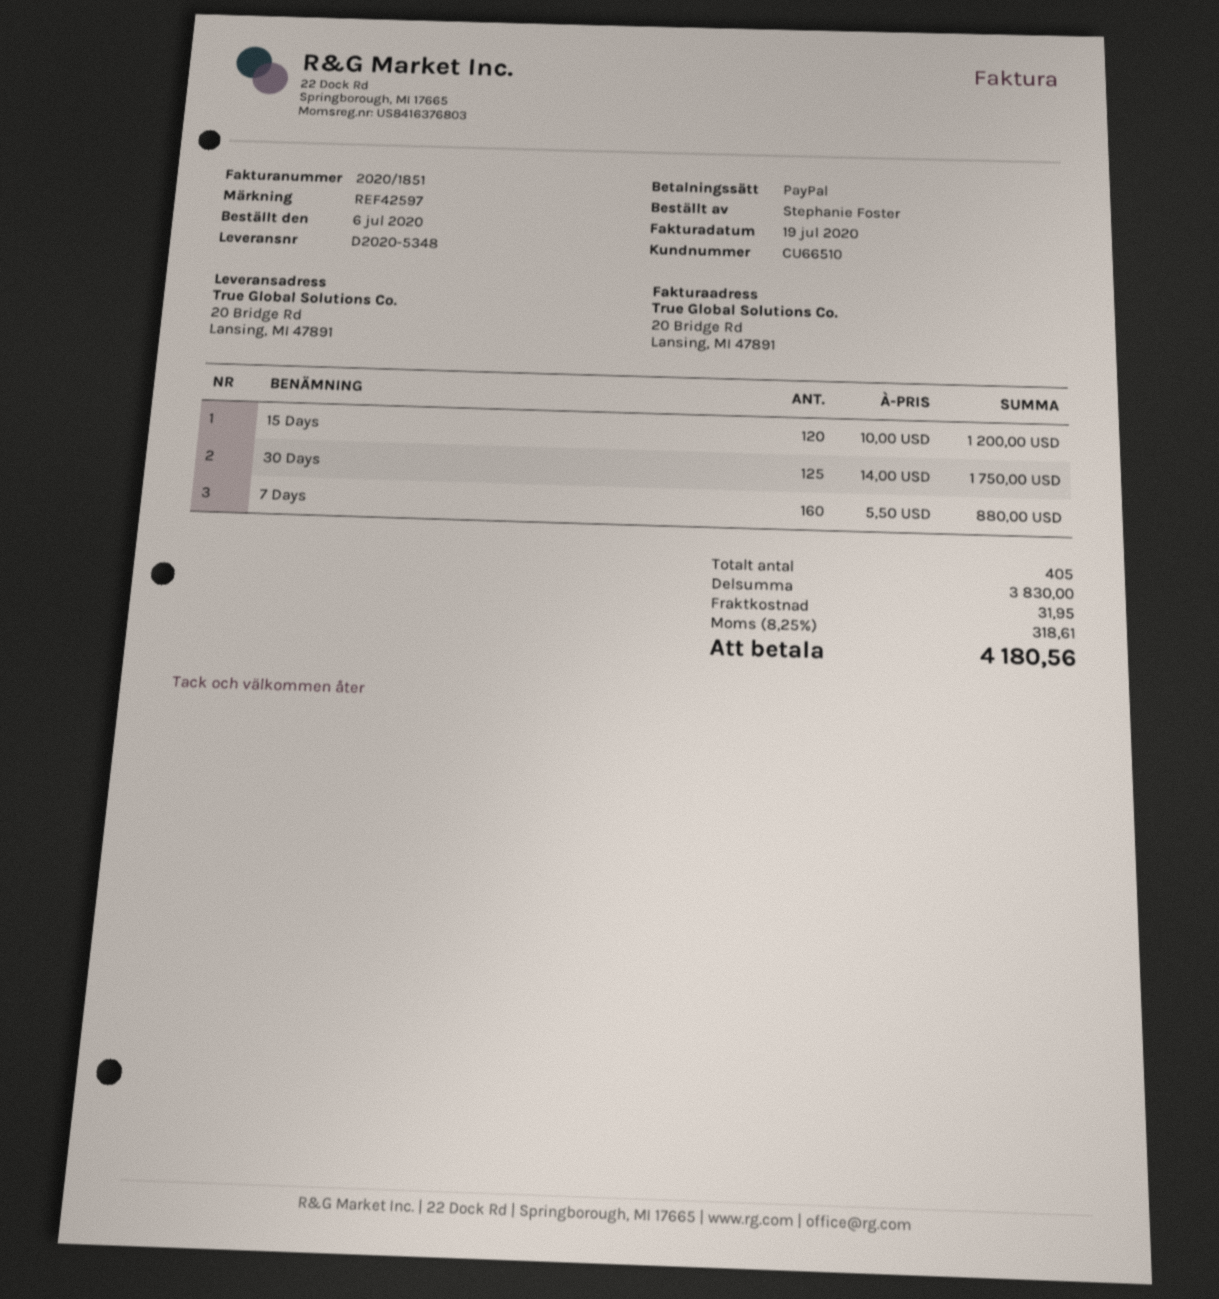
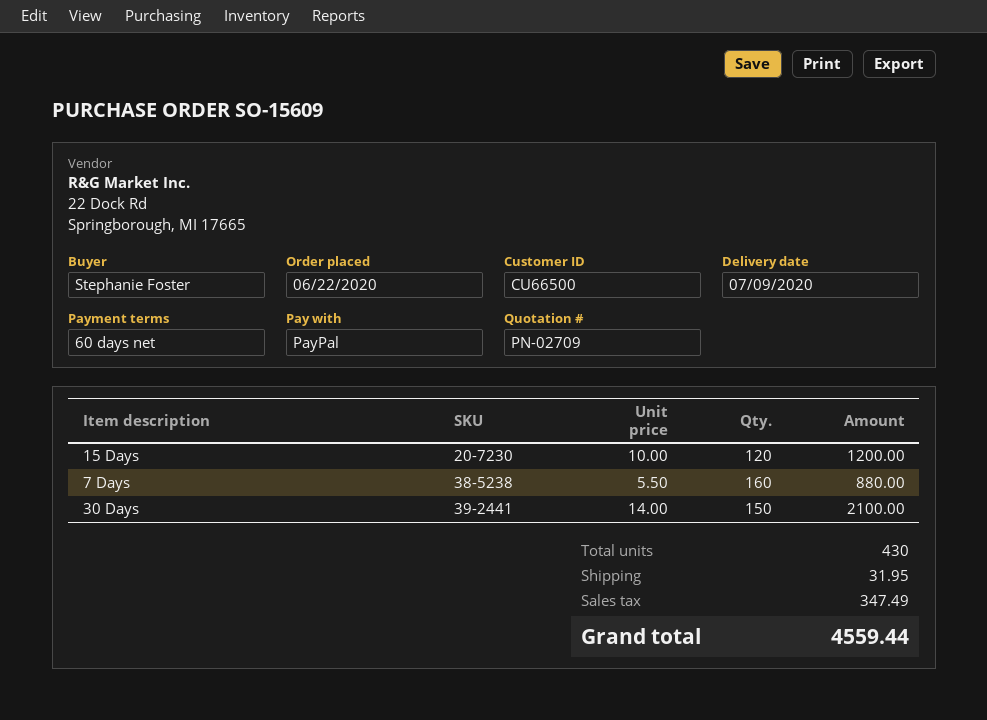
order date: 2020-07-06 -> 2020-06-22
customer number: CU66510 -> CU66500
30 Days: 125 x 14.00 = 1750.00 -> 150 x 14.00 = 2100.00
total quantity: 405 -> 430
tax: 318.61 -> 347.49
total: 4180.56 -> 4559.44

